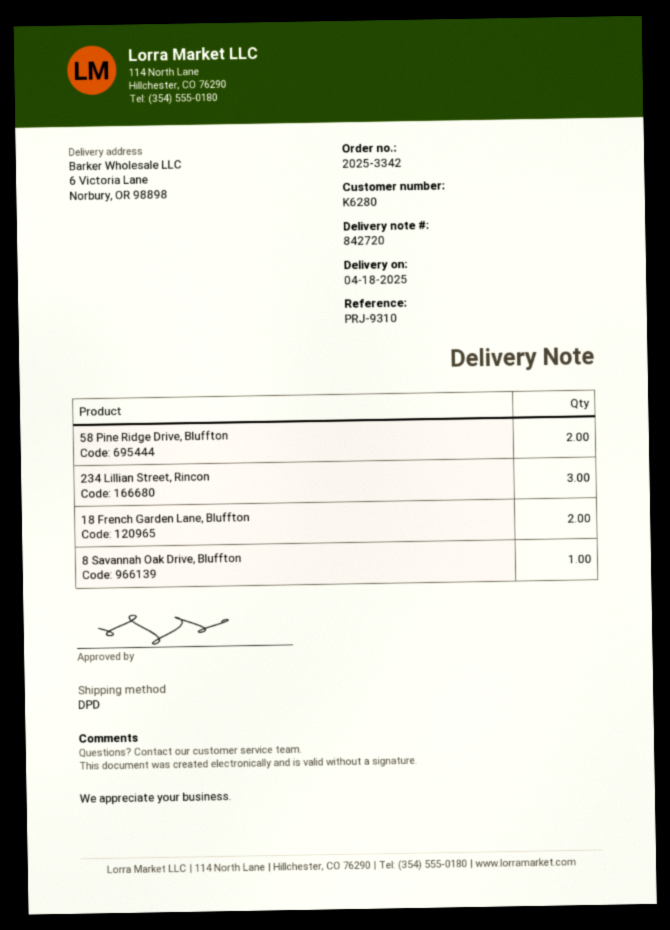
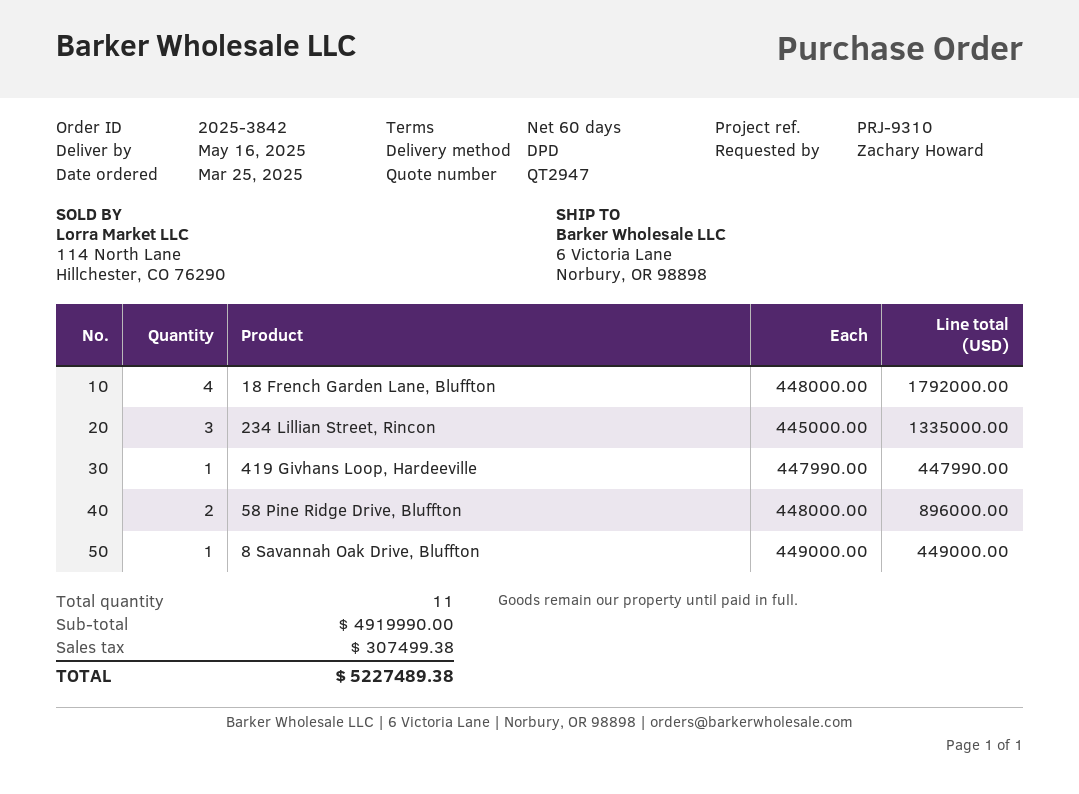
order number: 2025-3342 -> 2025-3842
delivery date: 2025-04-18 -> 2025-05-16
18 French Garden Lane, Bluffton: 2 -> 4
419 Givhans Loop, Hardeeville: none -> 1

